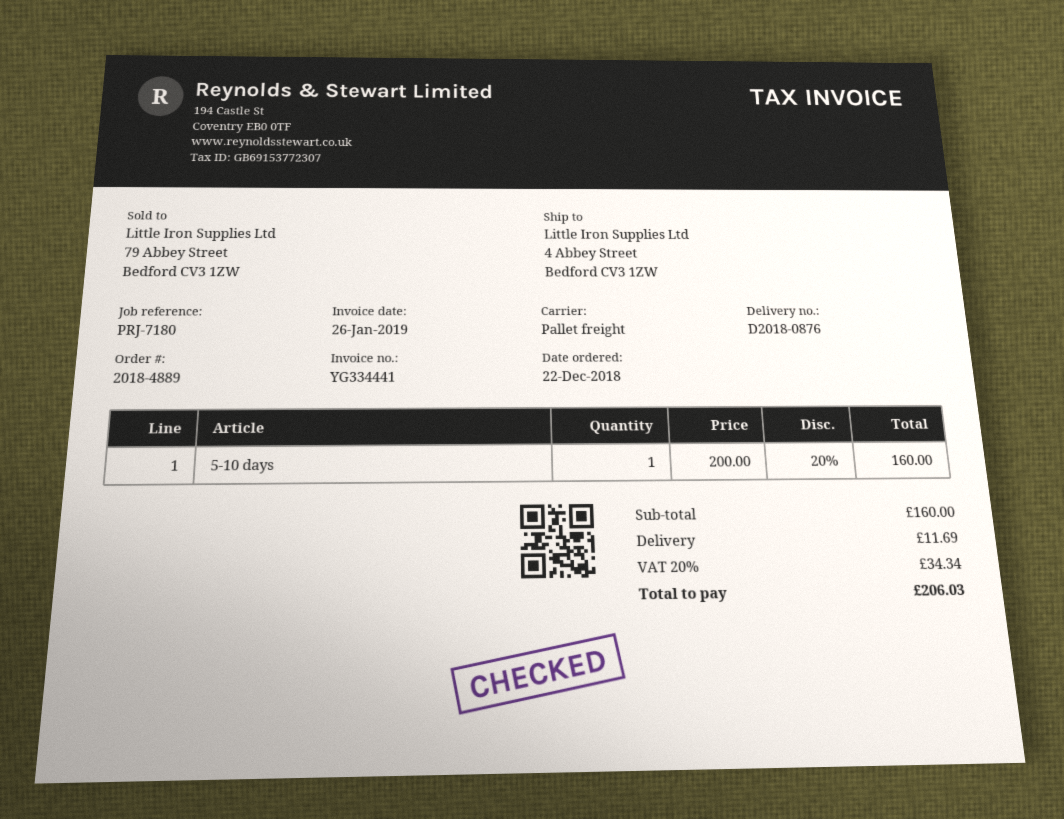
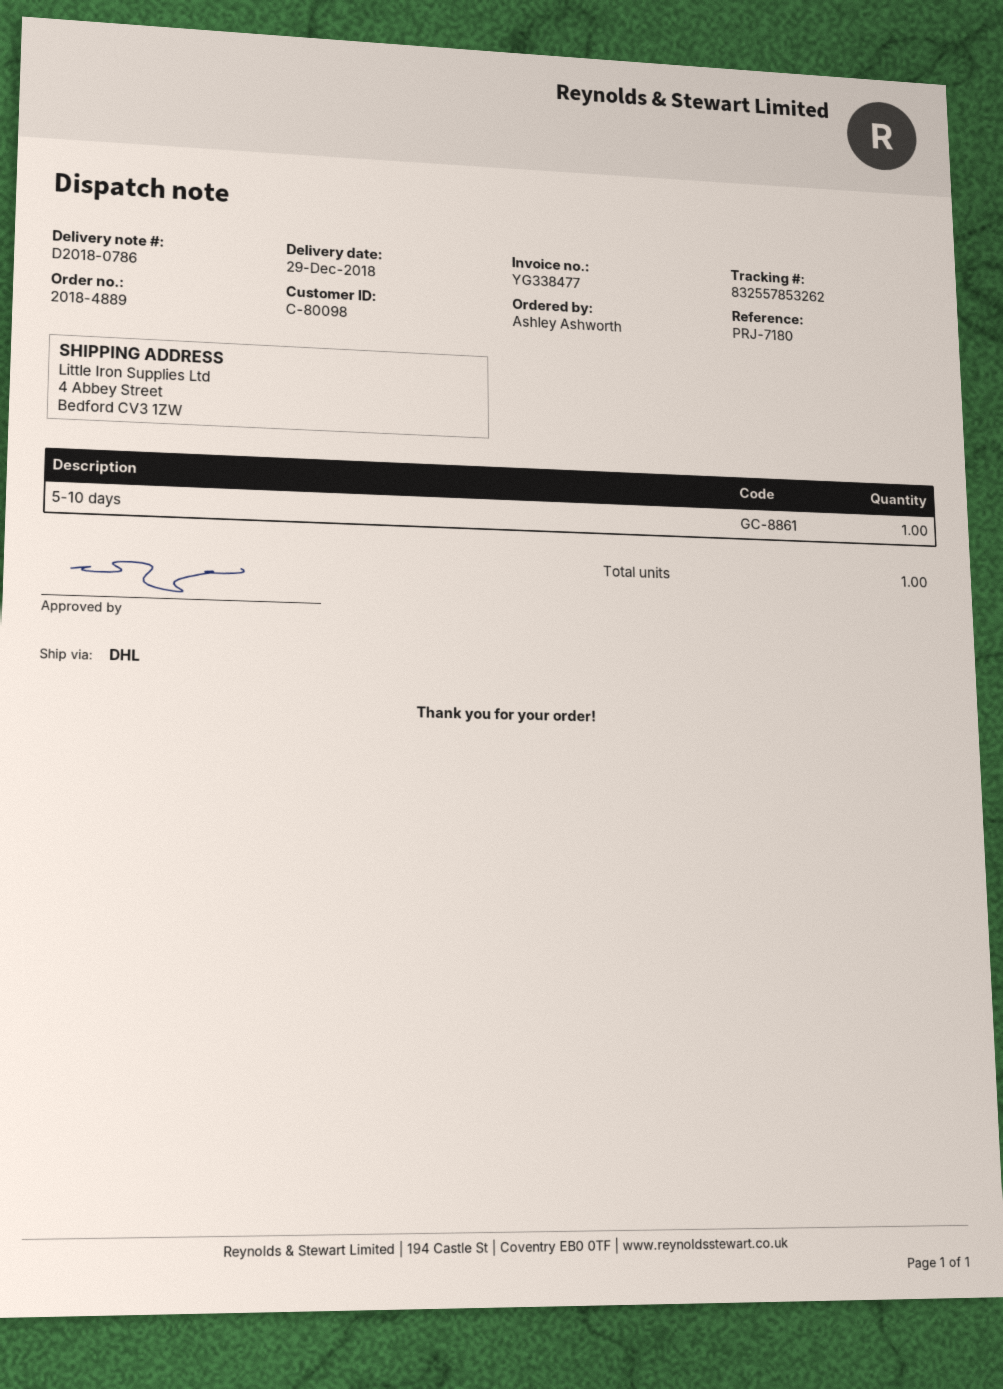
delivery note number: D2018-0876 -> D2018-0786
invoice number: YG334441 -> YG338477
shipping method: pallet freight -> DHL

